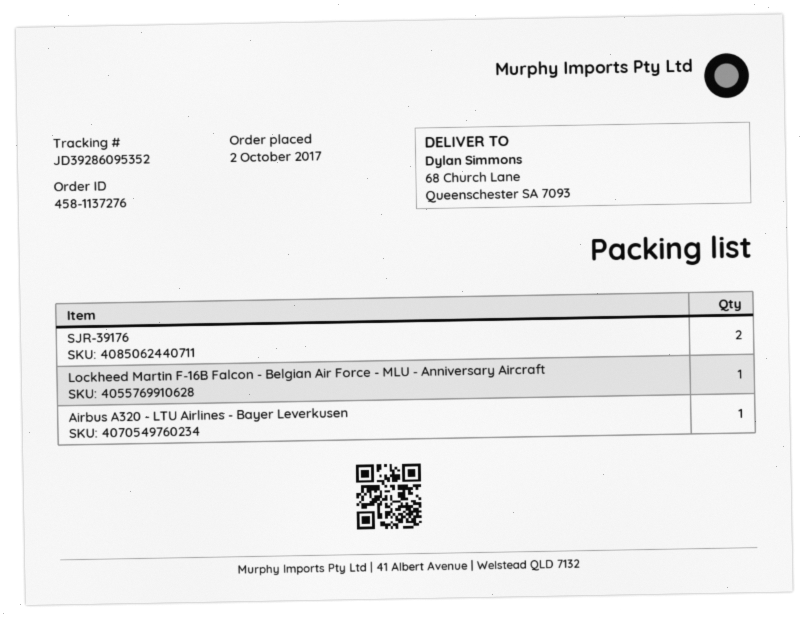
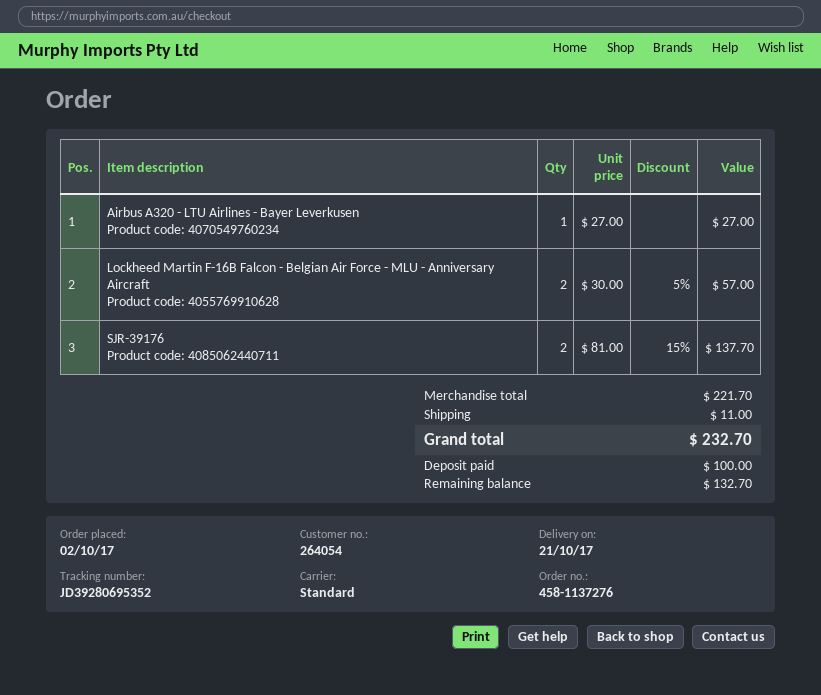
tracking number: JD39286095352 -> JD39280695352
Lockheed Martin F-16B Falcon - Belgian Air Force - MLU - Anniversary Aircraft: 1 -> 2

